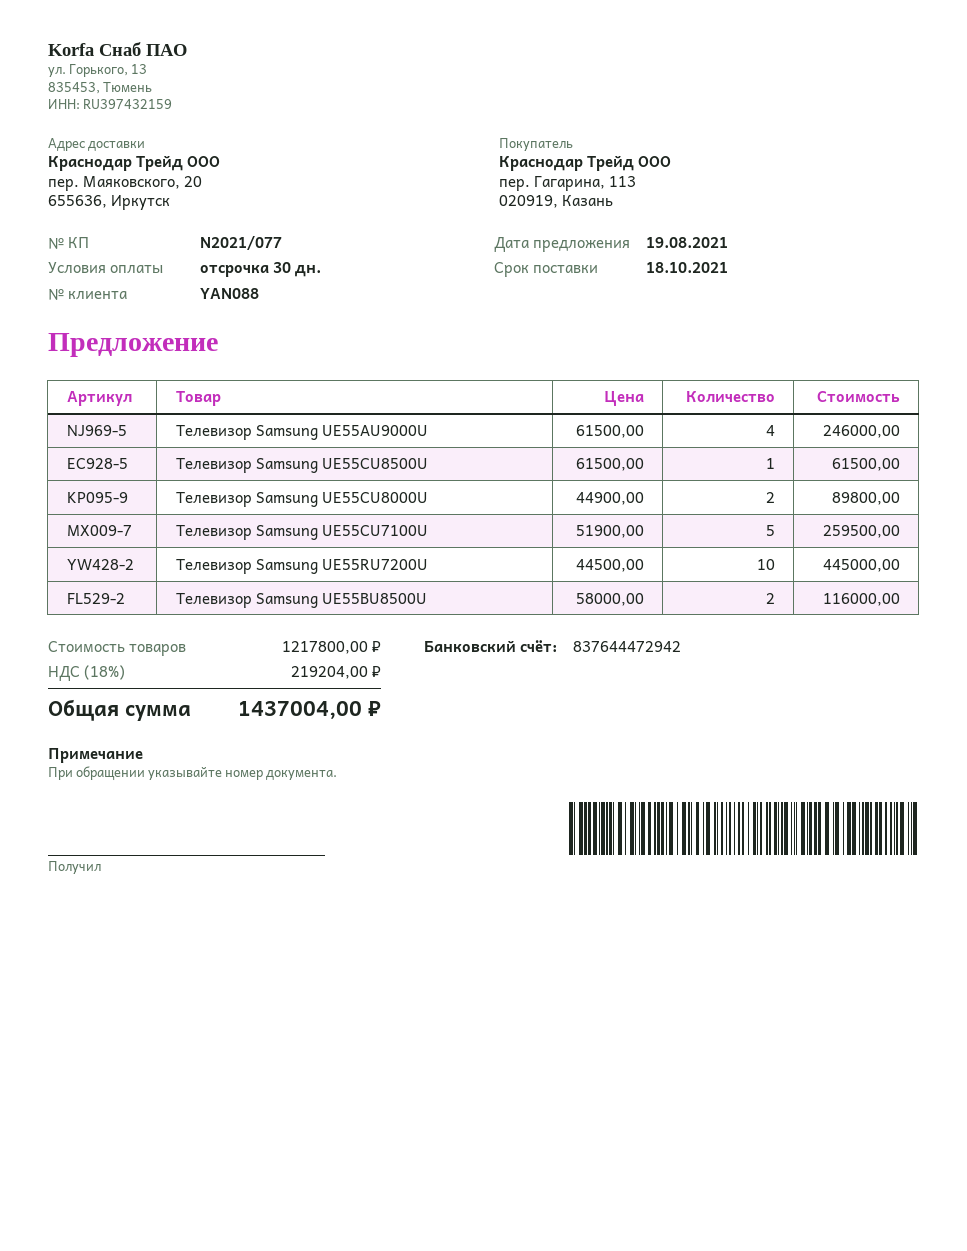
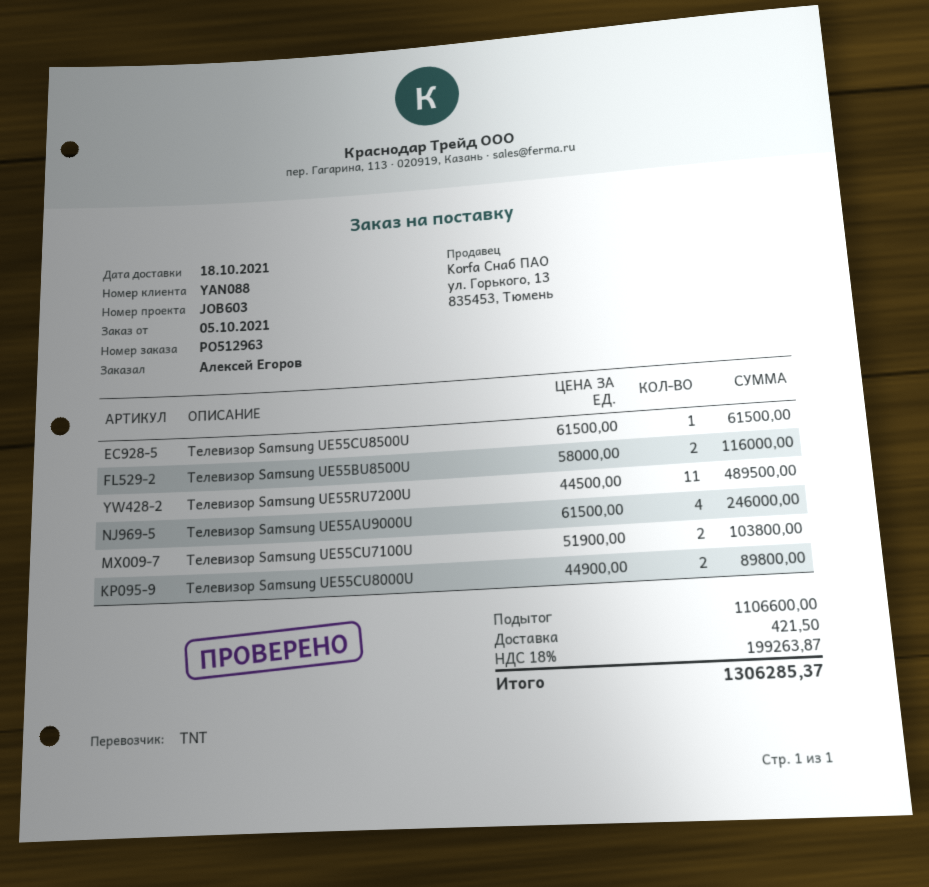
Телевизор Samsung UE55CU7100U: 5 x 51900.00 = 259500.00 -> 2 x 51900.00 = 103800.00
Телевизор Samsung UE55RU7200U: 10 x 44500.00 = 445000.00 -> 11 x 44500.00 = 489500.00
subtotal: 1217800.00 -> 1106600.00
shipping: none -> 421.50
tax: 18% = 219204.00 -> 18% = 199263.87
total: 1437004.00 -> 1306285.37

